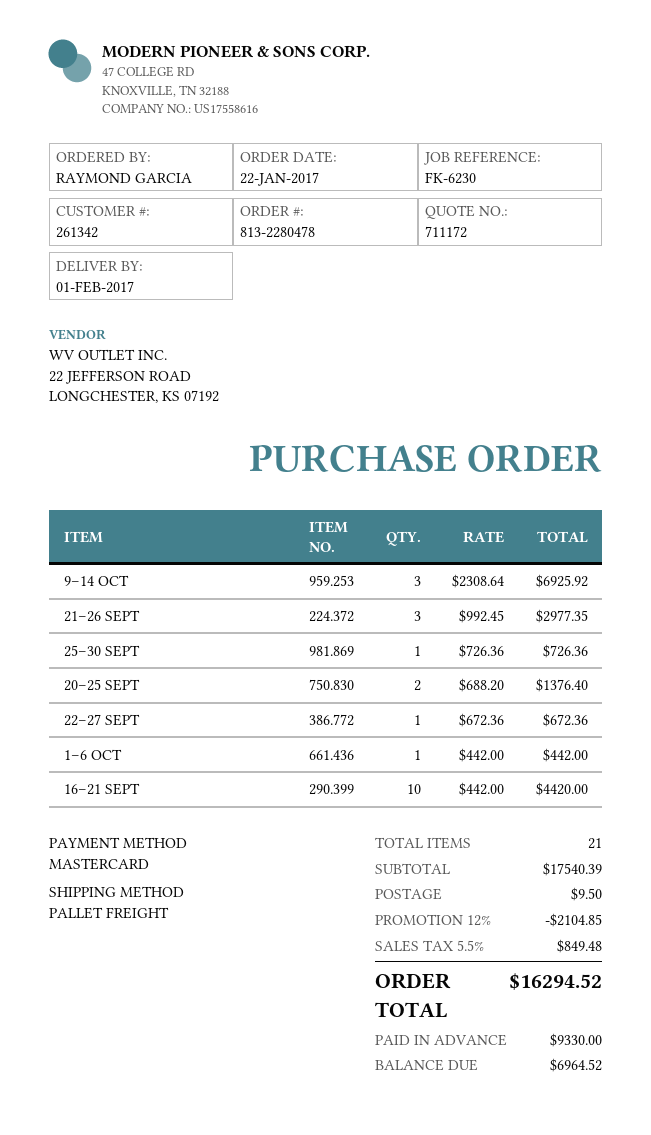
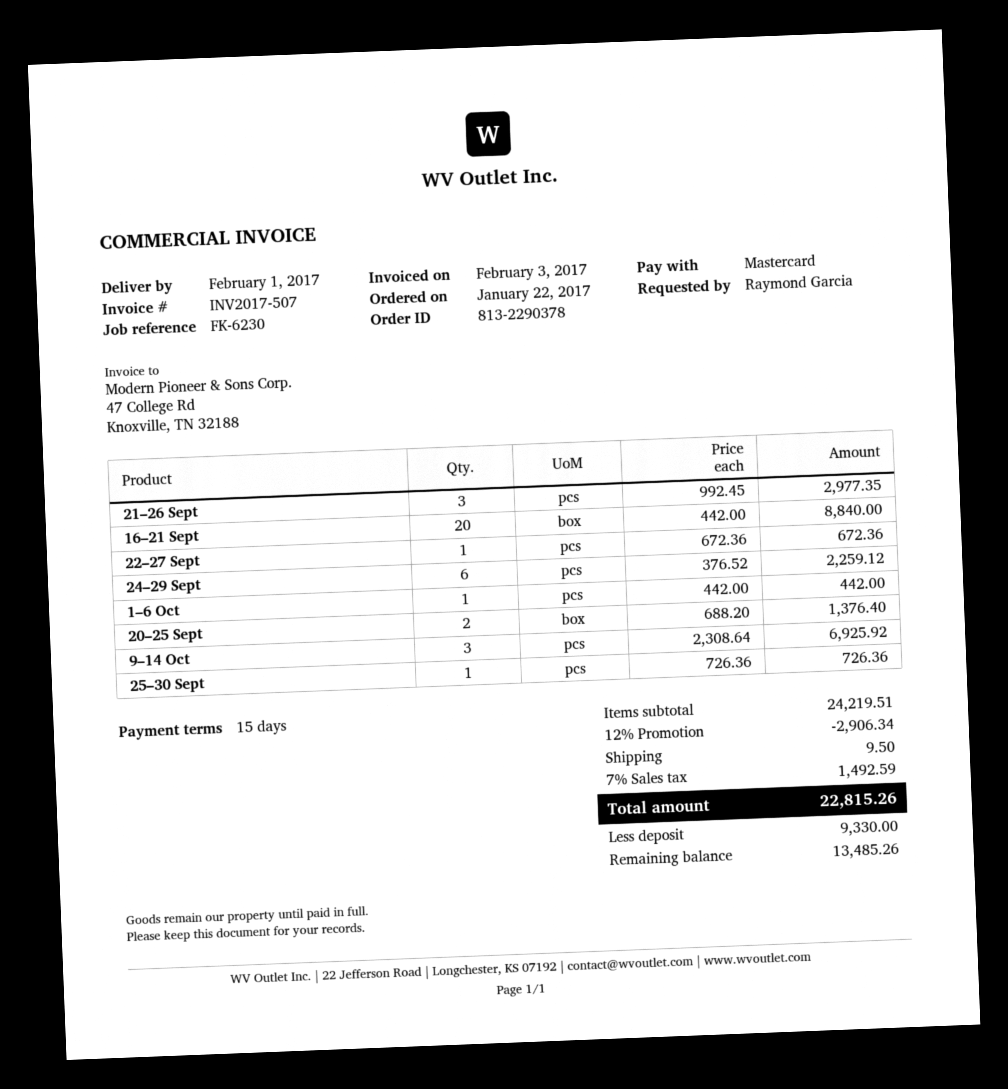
order number: 813-2280478 -> 813-2290378
16–21 SEPT: 10 x 442.00 = 4420.00 -> 20 x 442.00 = 8840.00
24–29 Sept: none -> 6 x 376.52 = 2259.12
subtotal: 17540.39 -> 24219.51
discount: 12% = 2104.85 -> 12% = 2906.34
tax: 5.5% = 849.48 -> 7% = 1492.59
total: 16294.52 -> 22815.26
balance: 6964.52 -> 13485.26

